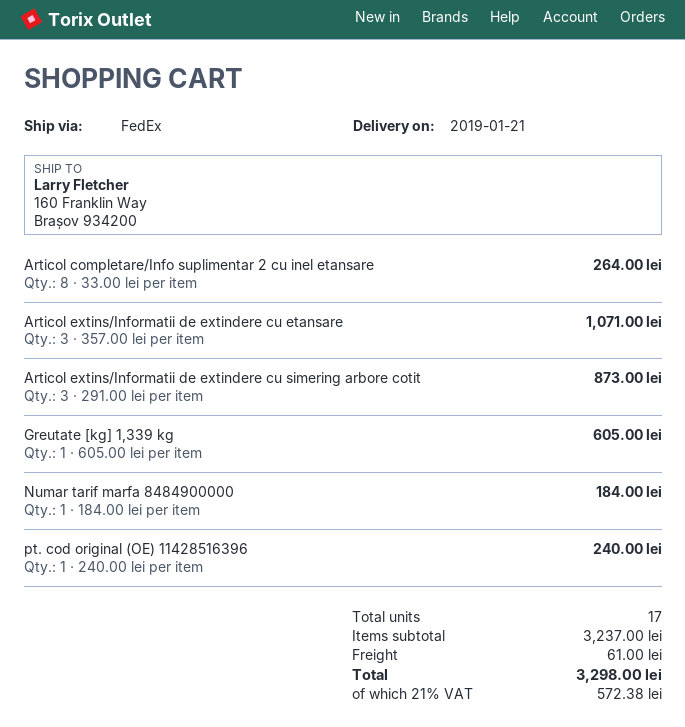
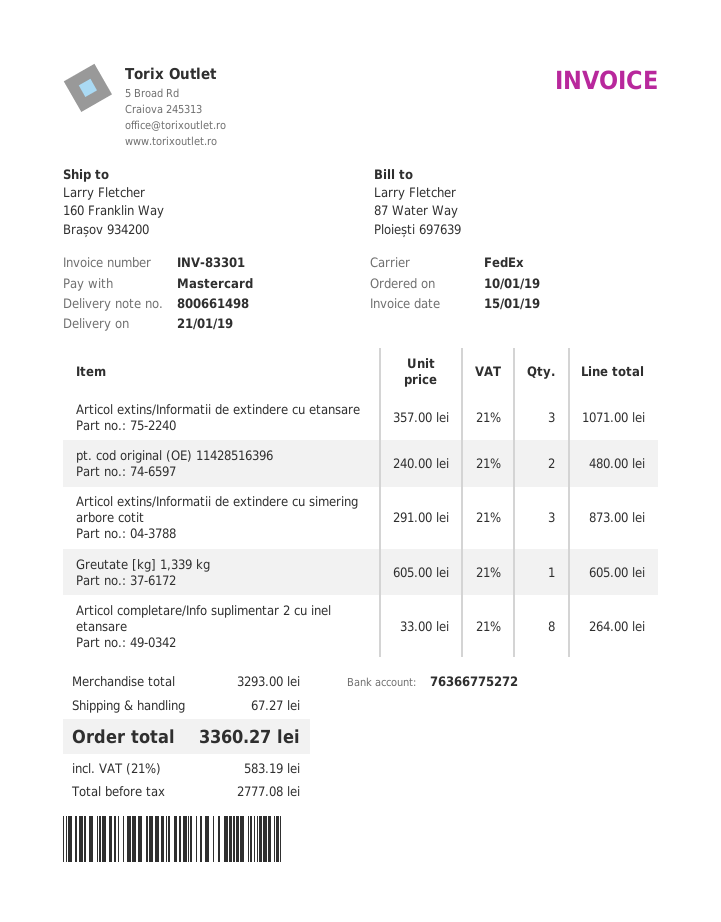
Numar tarif marfa 8484900000: 1 x 184.00 = 184.00 -> none
pt. cod original (OE) 11428516396: 1 x 240.00 = 240.00 -> 2 x 240.00 = 480.00
subtotal: 3237.00 -> 3293.00
shipping: 61.00 -> 67.27
tax: 21% = 572.38 -> 21% = 583.19
total: 3298.00 -> 3360.27

